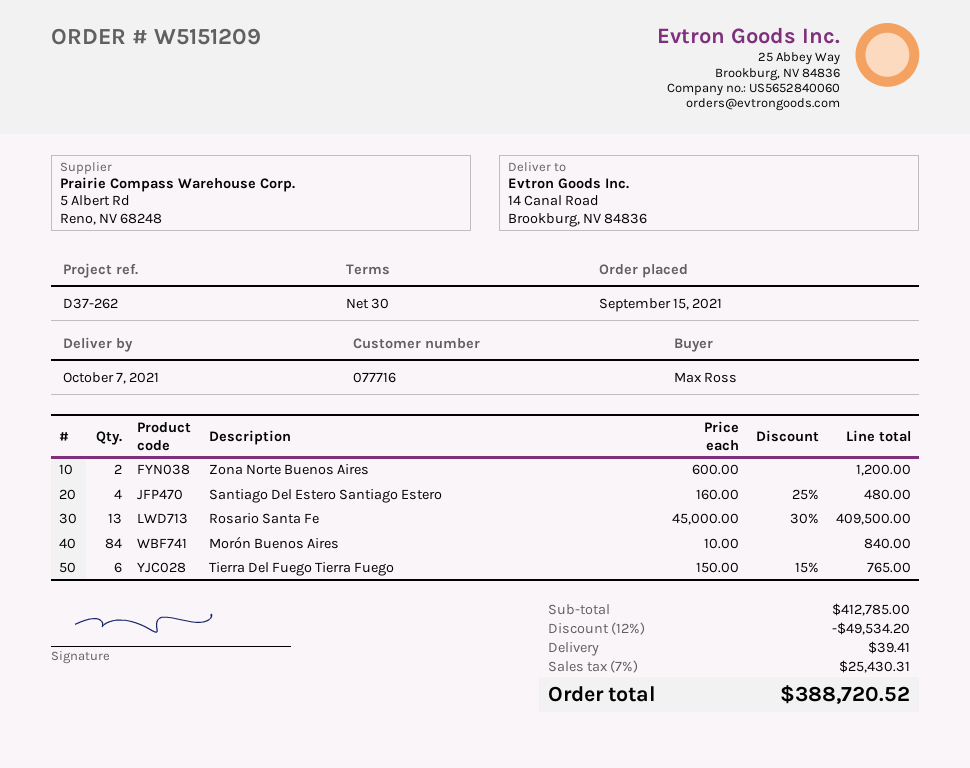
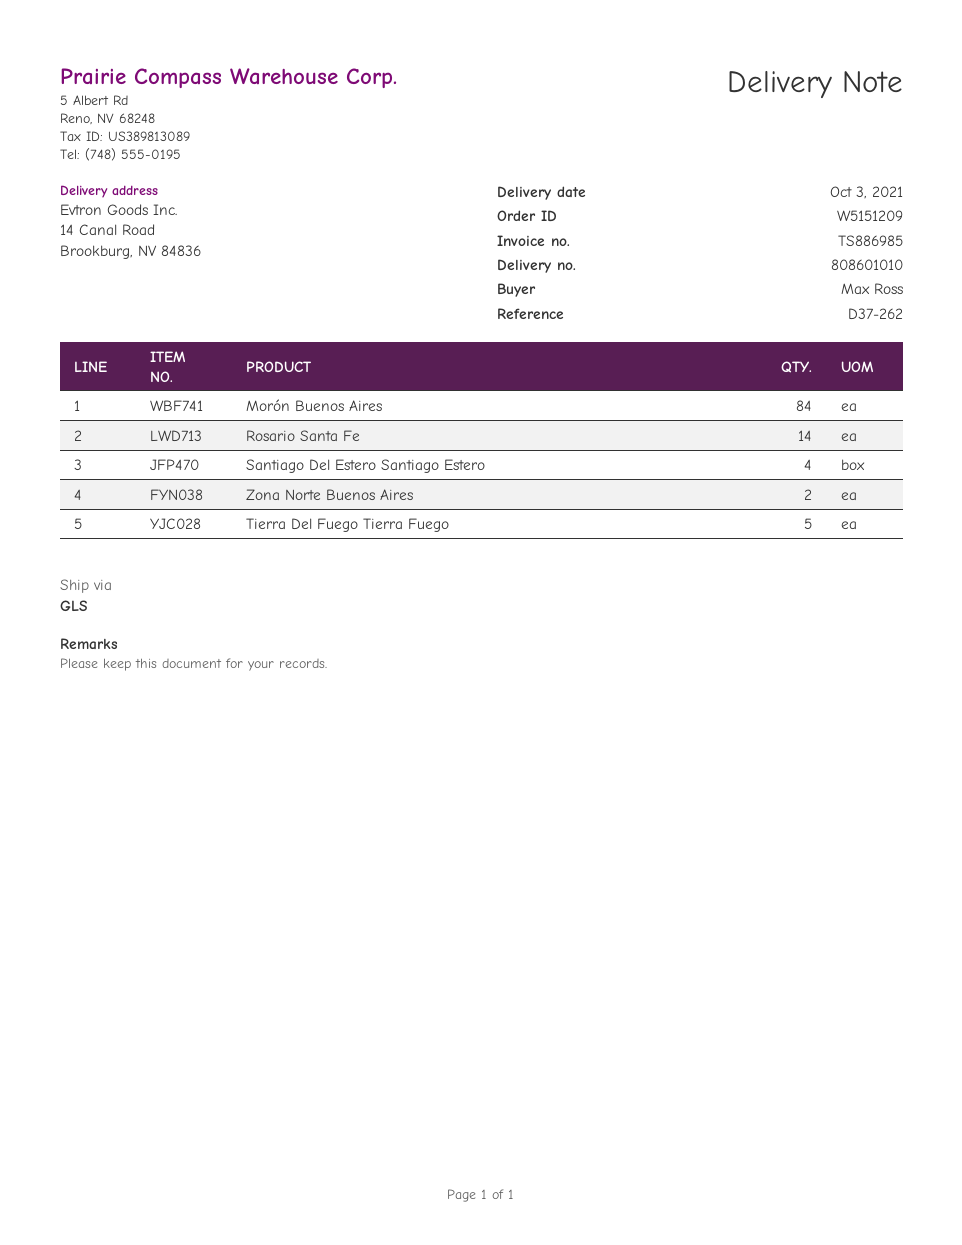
delivery date: 2021-10-07 -> 2021-10-03
Rosario Santa Fe: 13 -> 14
Tierra Del Fuego Tierra Fuego: 6 -> 5

